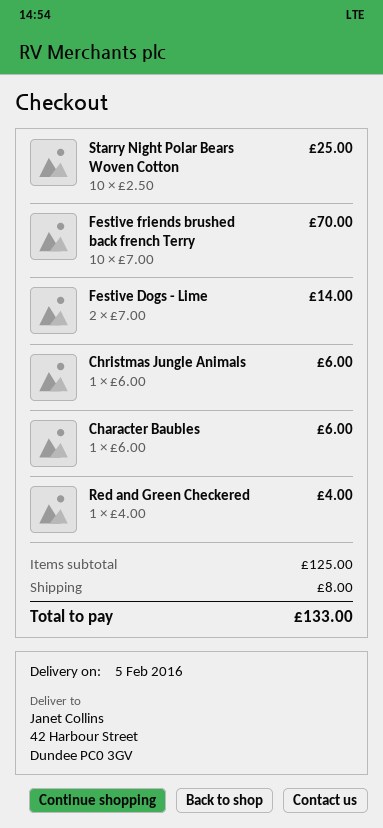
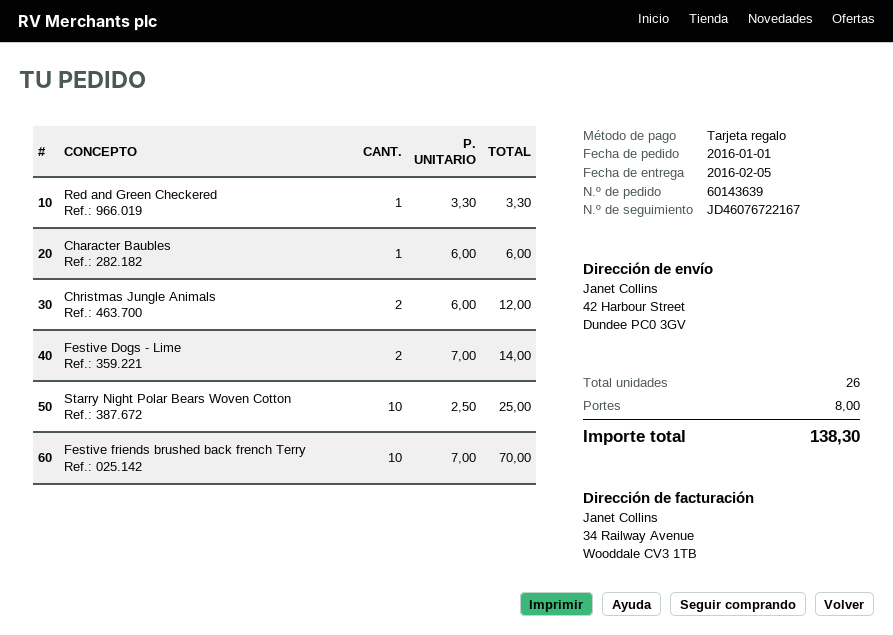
Christmas Jungle Animals: 1 x 6.00 = 6.00 -> 2 x 6.00 = 12.00
Red and Green Checkered: 1 x 4.00 = 4.00 -> 1 x 3.30 = 3.30
total: 133.00 -> 138.30

